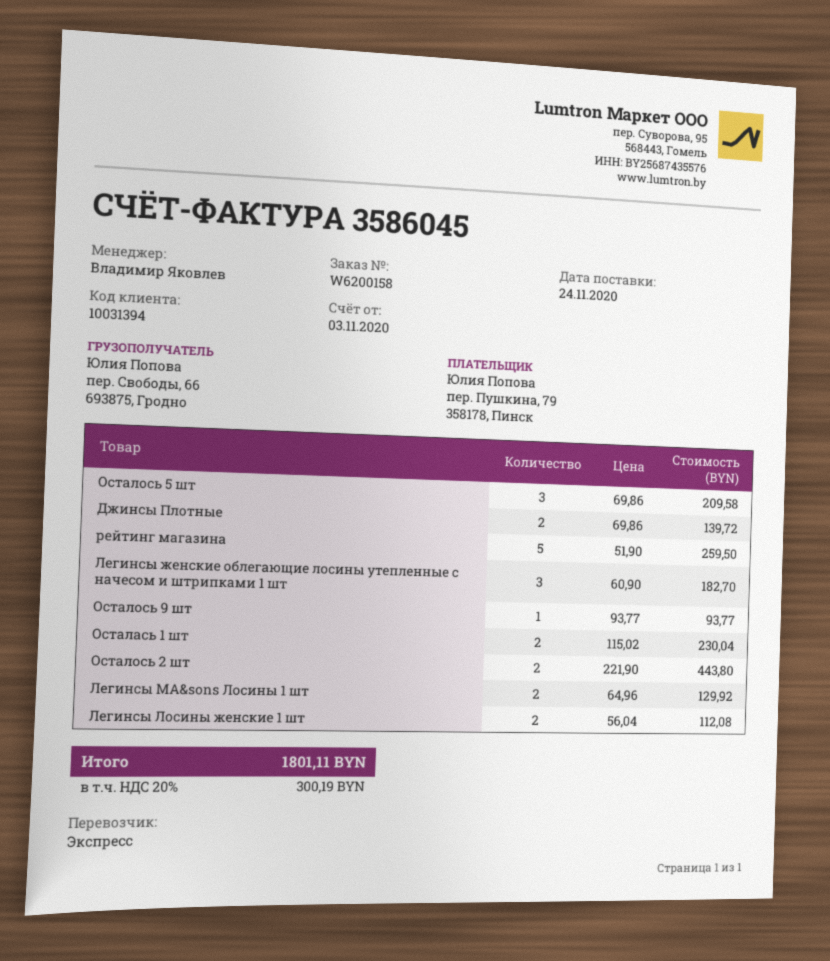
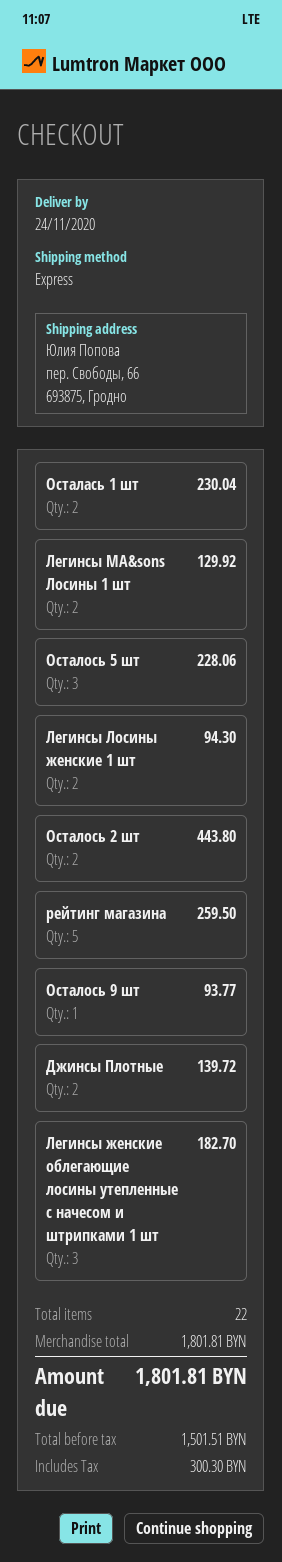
Осталось 5 шт: 3 for 209.58 -> 3 for 228.06
Легинсы Лосины женские 1 шт: 2 for 112.08 -> 2 for 94.30
tax: 300.19 -> 300.30
total: 1801.11 -> 1801.81

